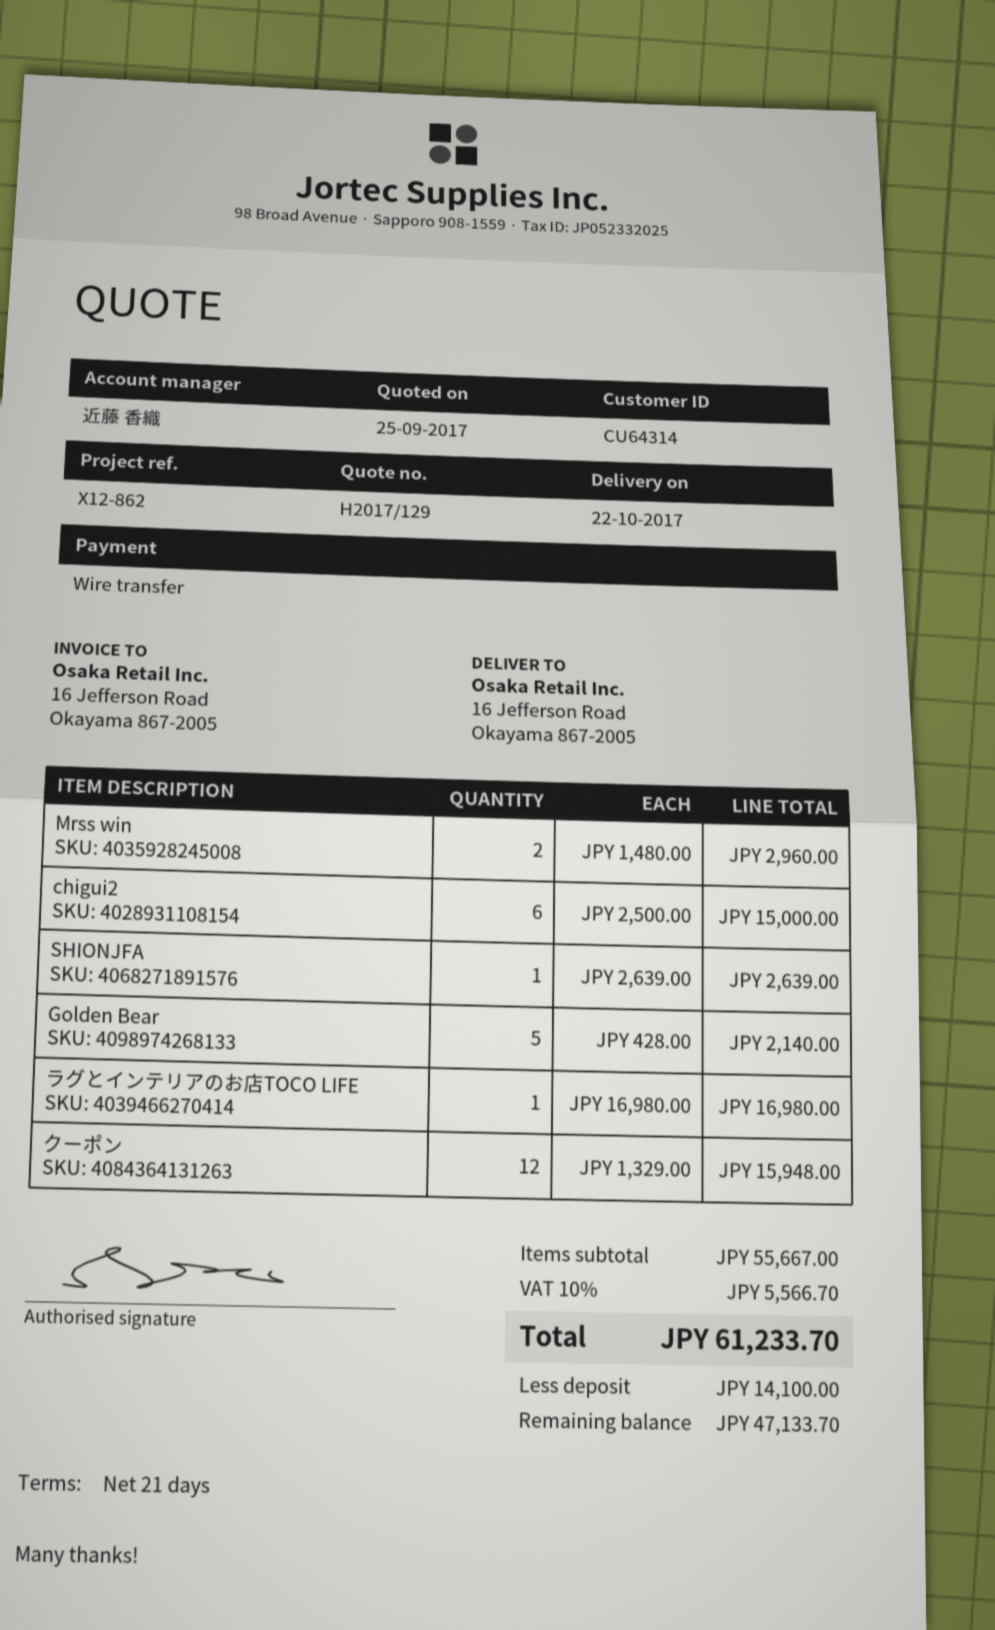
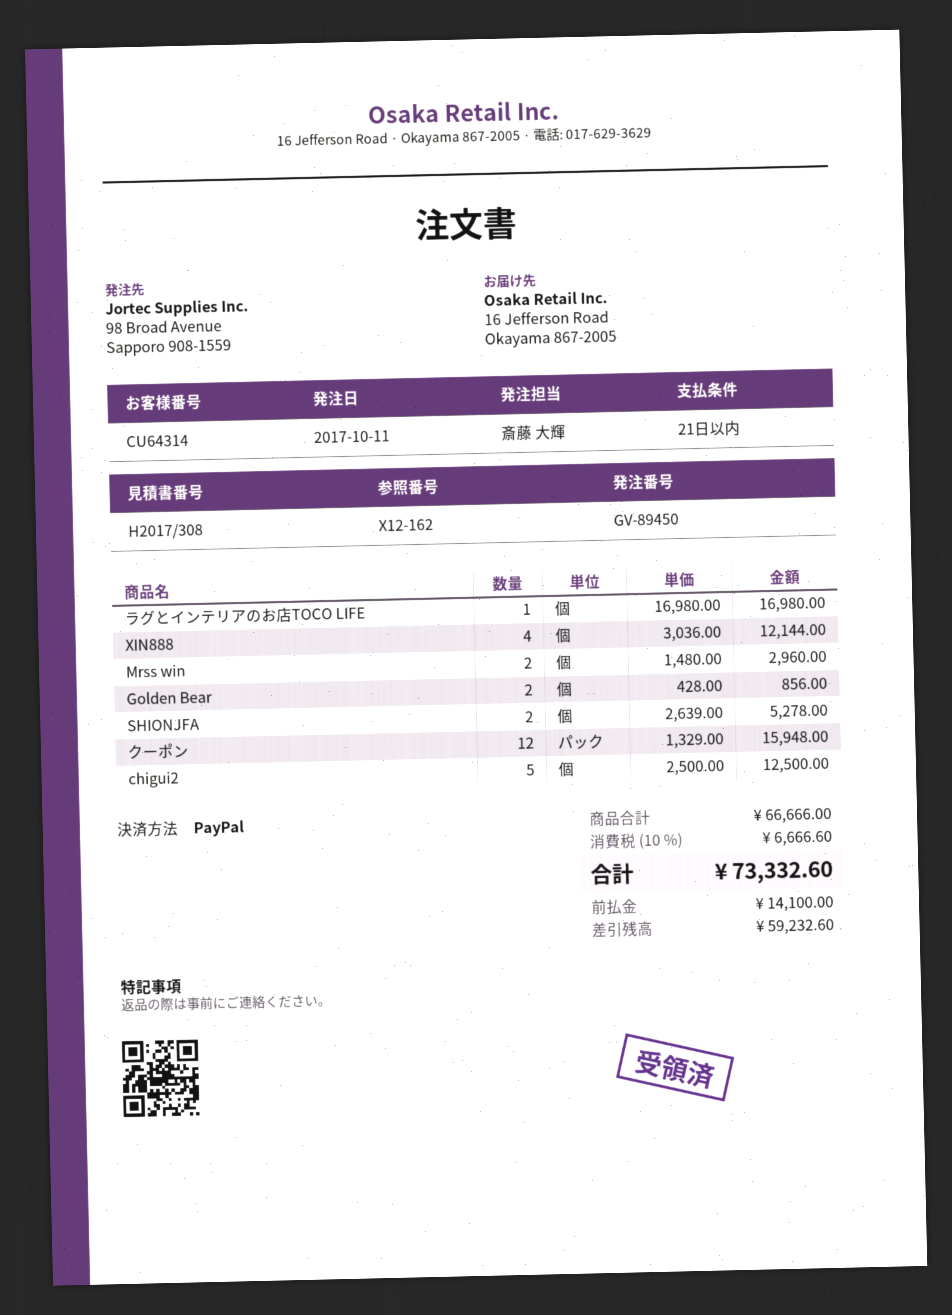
quote number: H2017/129 -> H2017/308
reference: X12-862 -> X12-162
payment method: bank transfer -> PayPal
chigui2: 6 x 2500.00 = 15000.00 -> 5 x 2500.00 = 12500.00
SHIONJFA: 1 x 2639.00 = 2639.00 -> 2 x 2639.00 = 5278.00
Golden Bear: 5 x 428.00 = 2140.00 -> 2 x 428.00 = 856.00
XIN888: none -> 4 x 3036.00 = 12144.00
subtotal: 55667.00 -> 66666.00
tax: 10% = 5566.70 -> 10% = 6666.60
total: 61233.70 -> 73332.60
balance: 47133.70 -> 59232.60

